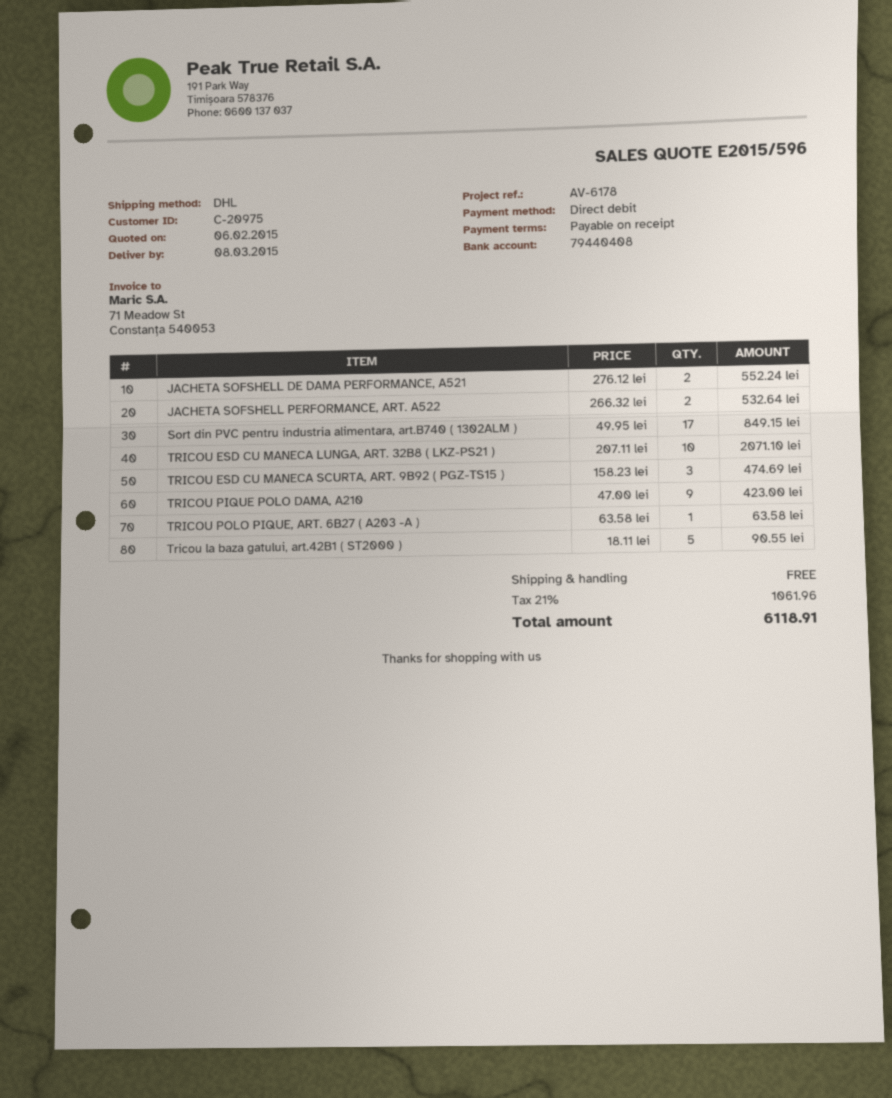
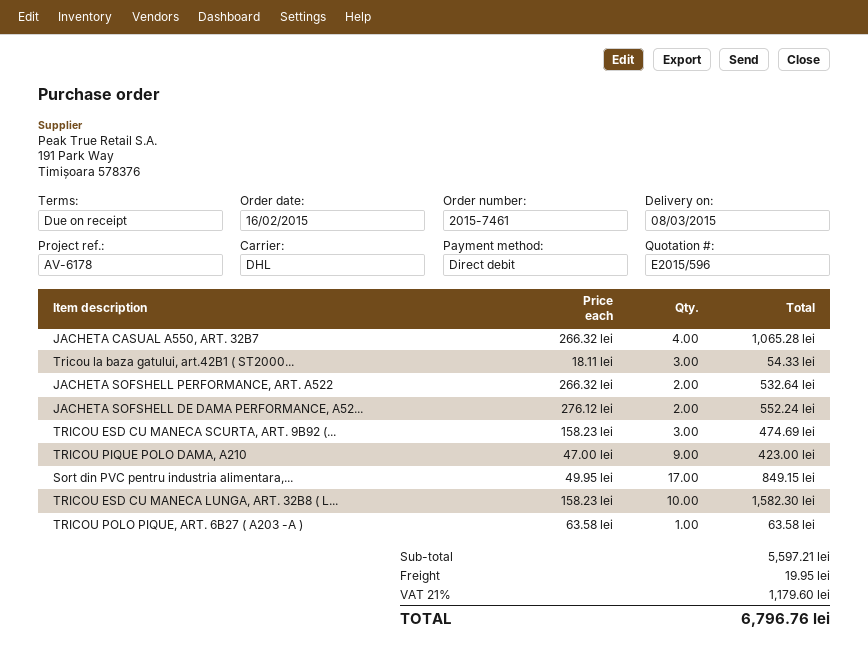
TRICOU ESD CU MANECA LUNGA, ART. 32B8 ( LKZ-PS21 ): 10 x 207.11 = 2071.10 -> 10 x 158.23 = 1582.30
Tricou la baza gatului, art.42B1 ( ST2000 ): 5 x 18.11 = 90.55 -> 3 x 18.11 = 54.33
JACHETA CASUAL A550, ART. 32B7: none -> 4 x 266.32 = 1065.28
shipping: 0.00 -> 19.95
tax: 21% = 1061.96 -> 21% = 1179.60
total: 6118.91 -> 6796.76

